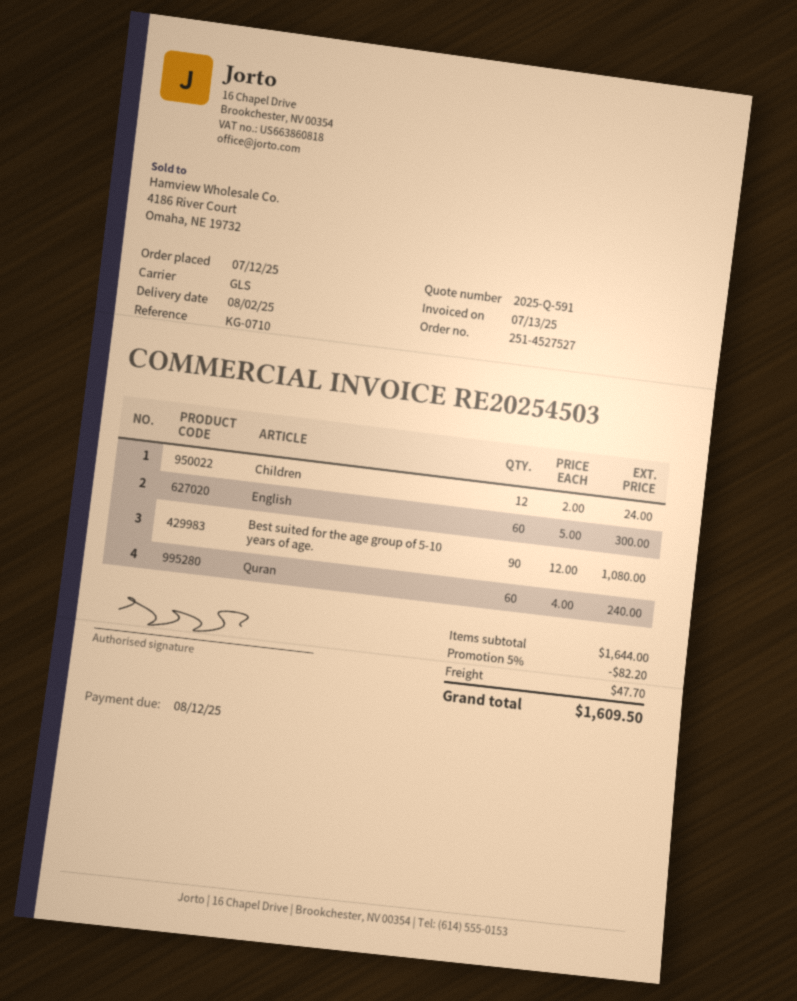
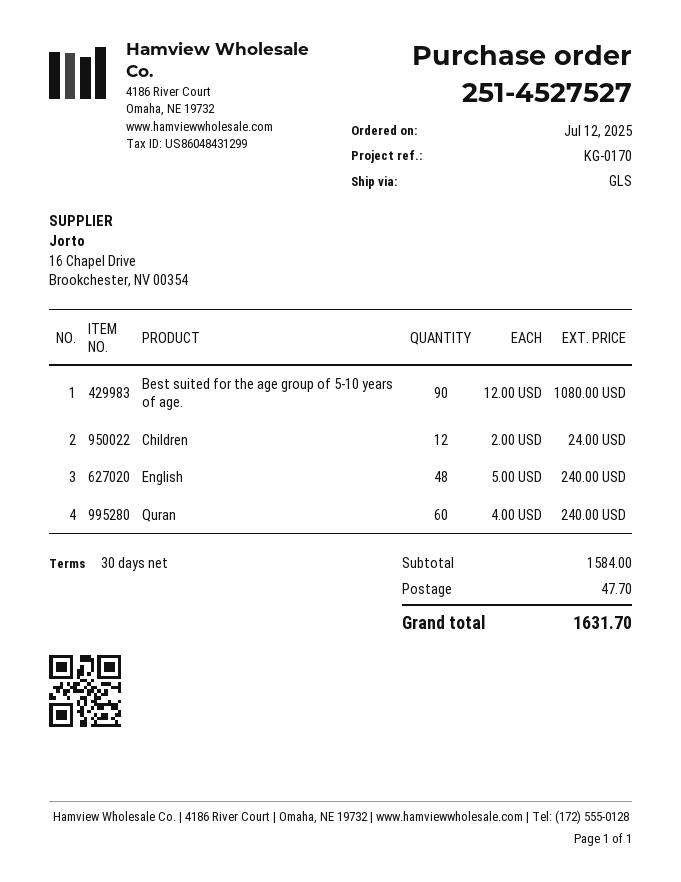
reference: KG-0710 -> KG-0170
English: 60 x 5.00 = 300.00 -> 48 x 5.00 = 240.00
subtotal: 1644.00 -> 1584.00
discount: 5% = 82.20 -> none
total: 1609.50 -> 1631.70

